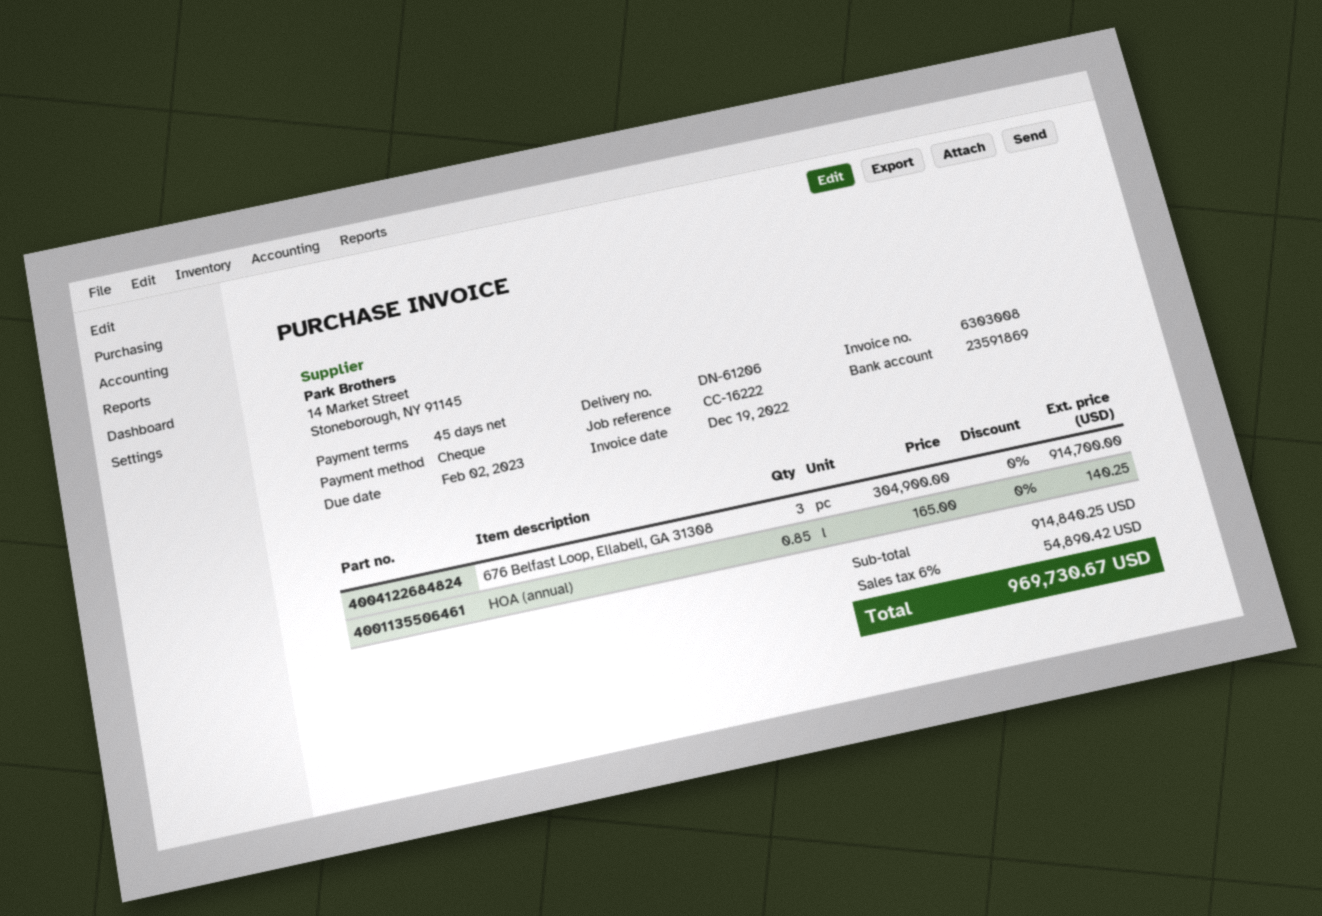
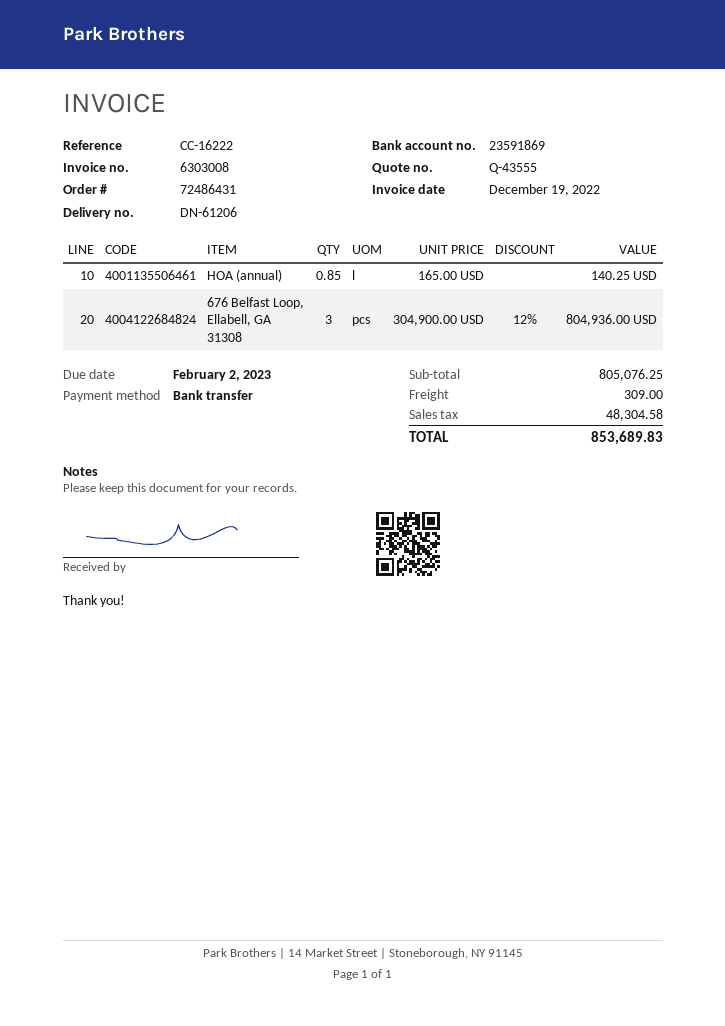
payment method: cheque -> bank transfer
676 Belfast Loop, Ellabell, GA 31308: 3 x 304900.00 = 914700.00 -> 3 x 304900.00 - 12% = 804936.00
subtotal: 914840.25 -> 805076.25
shipping: none -> 309.00
tax: 54890.42 -> 48304.58
total: 969730.67 -> 853689.83

